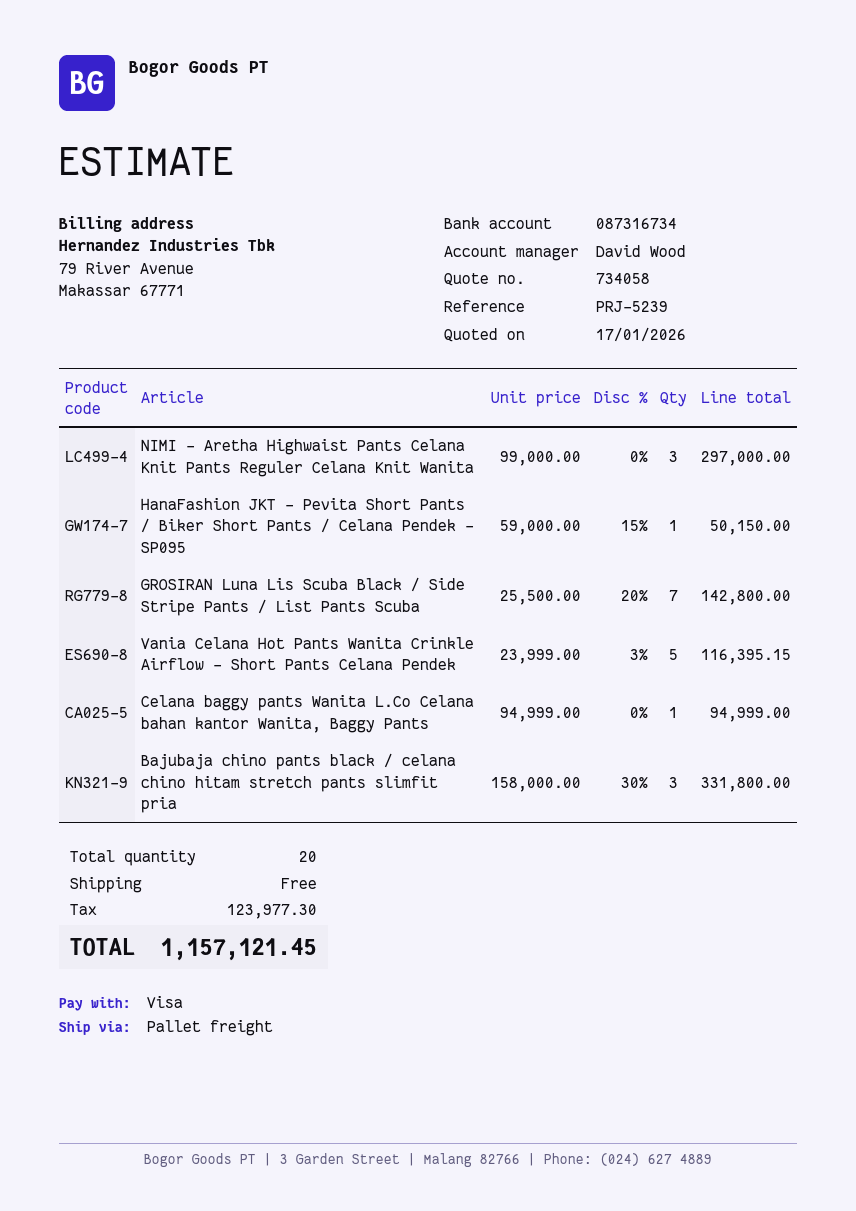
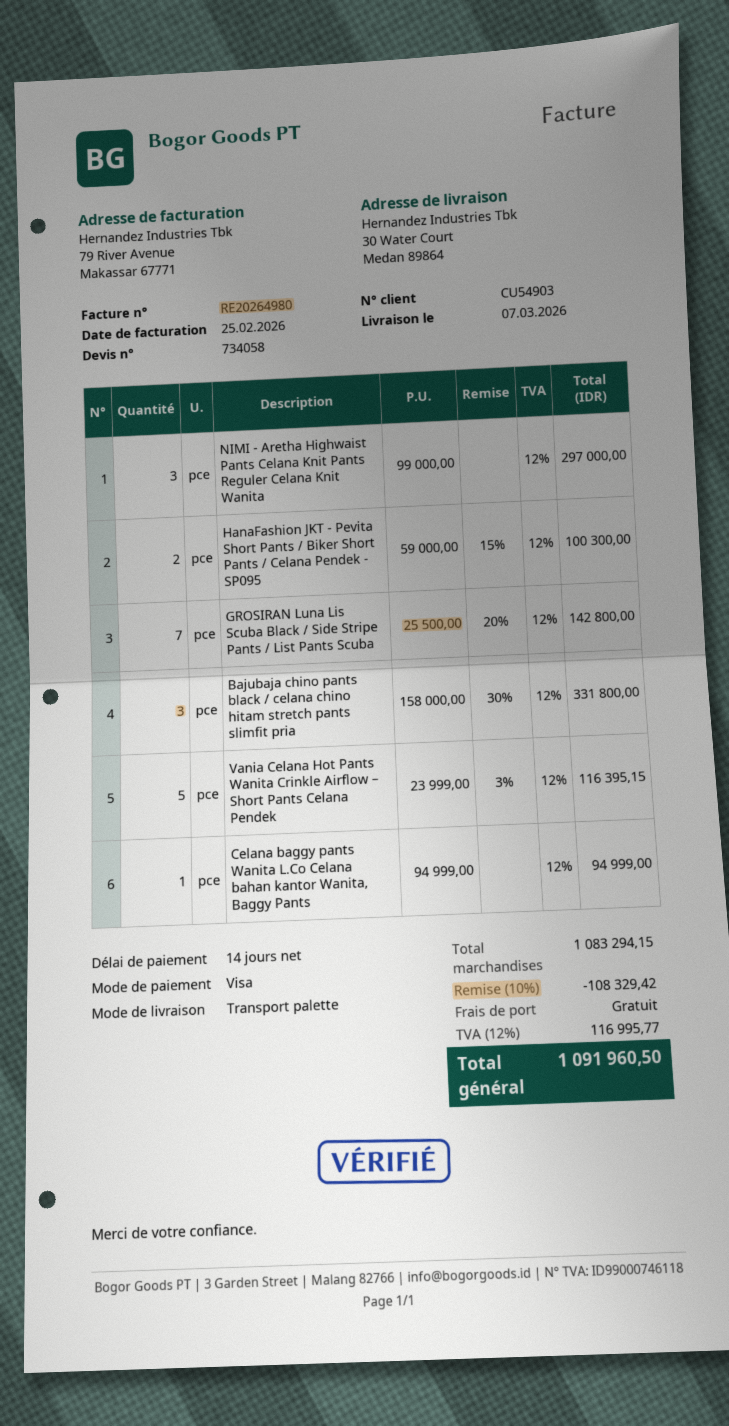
HanaFashion JKT - Pevita Short Pants / Biker Short Pants / Celana Pendek - SP095: 1 x 59000.00 - 15% = 50150.00 -> 2 x 59000.00 - 15% = 100300.00
discount: none -> 10% = 108329.42
tax: 123977.30 -> 116995.77
total: 1157121.45 -> 1091960.50

